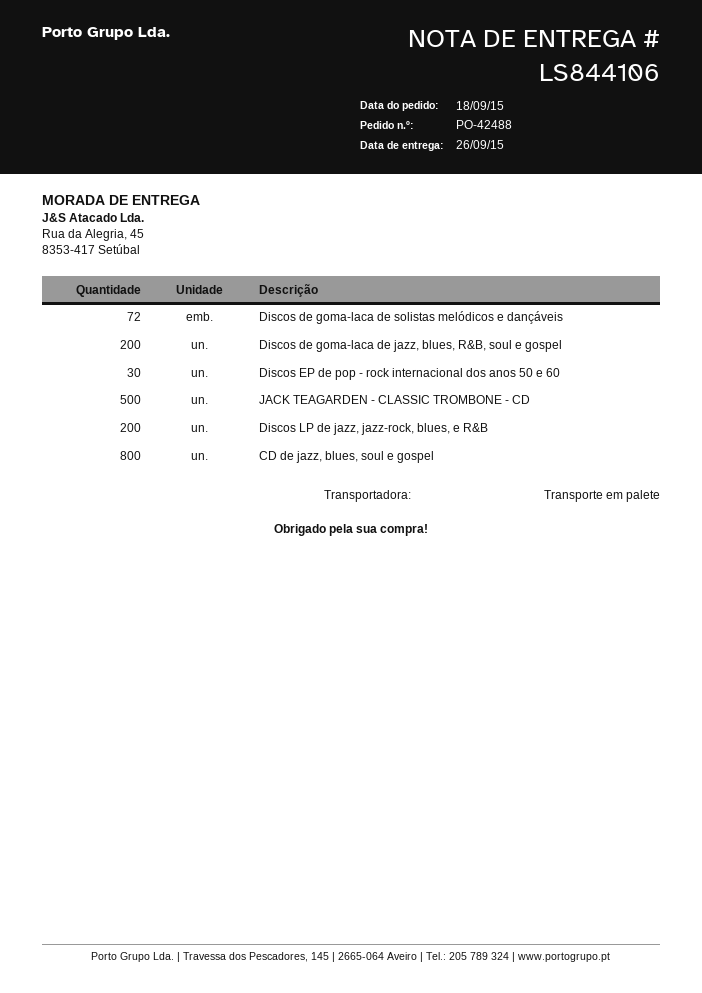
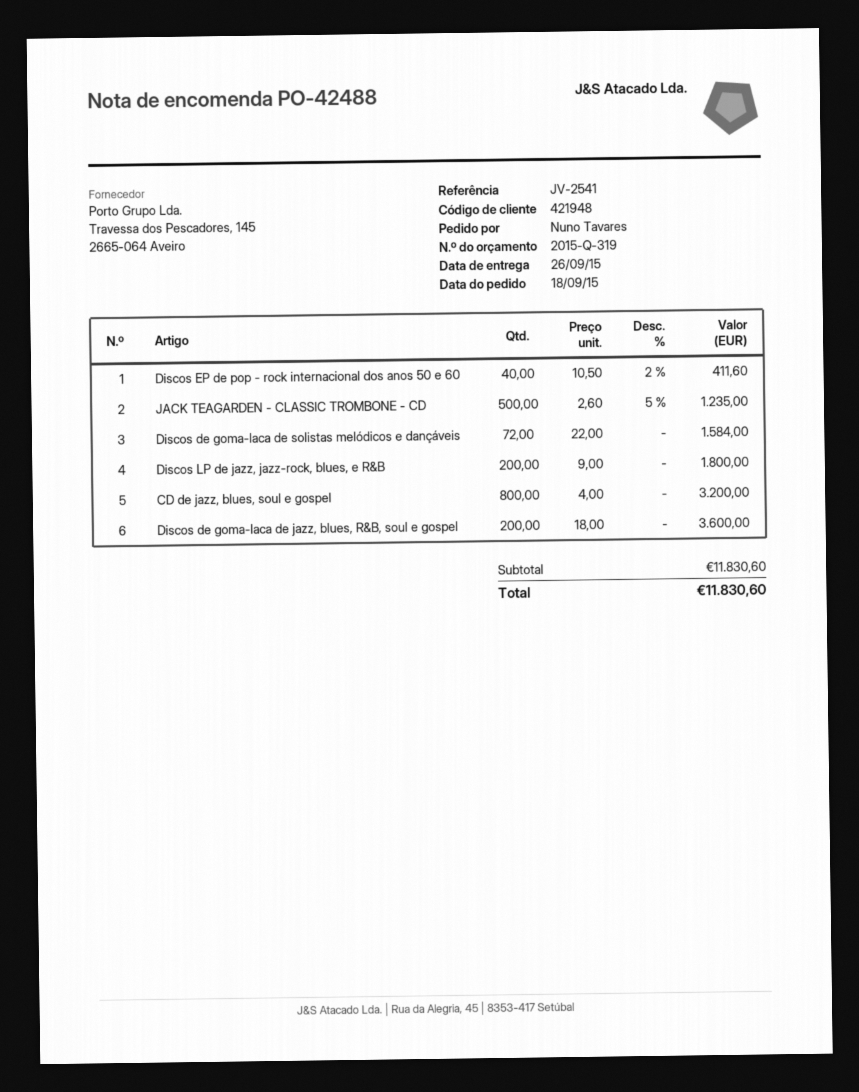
Discos EP de pop - rock internacional dos anos 50 e 60: 30 -> 40

